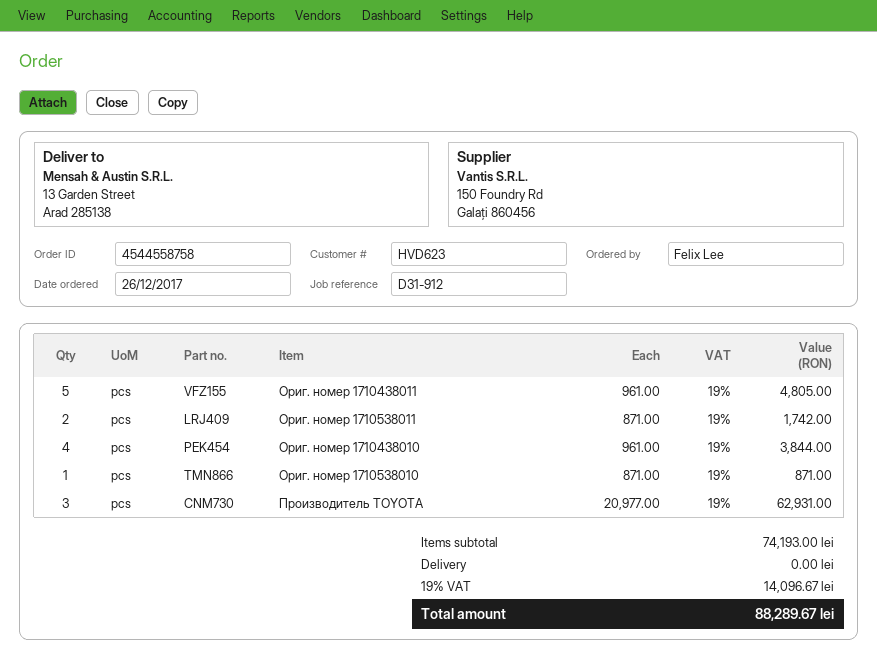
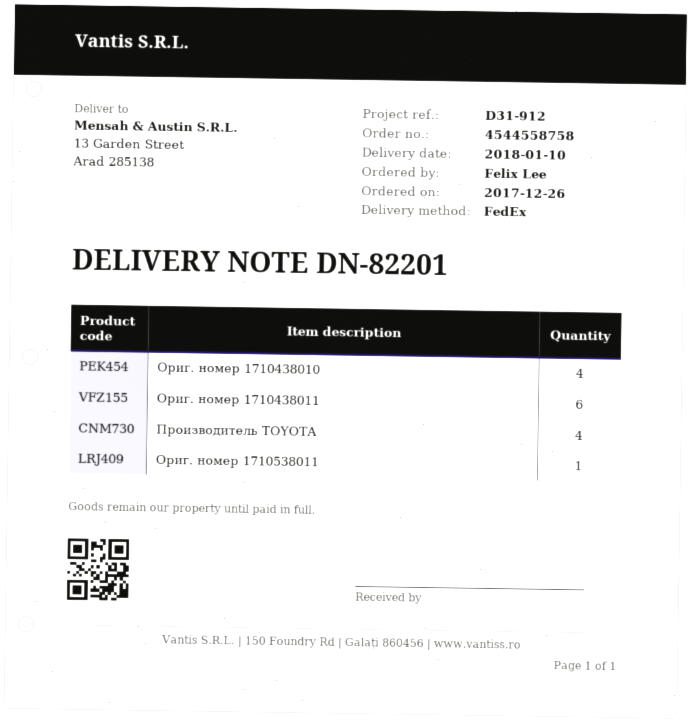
Ориг. номер 1710438011: 5 -> 6
Ориг. номер 1710538011: 2 -> 1
Ориг. номер 1710538010: 1 -> none
Производитель TOYOTA: 3 -> 4

